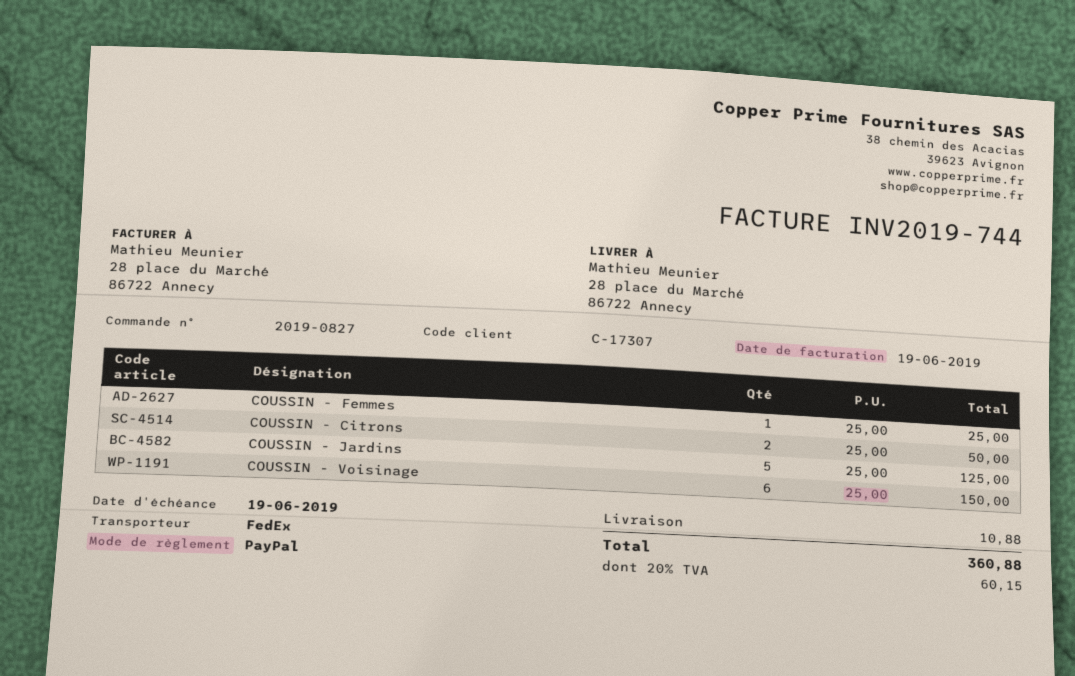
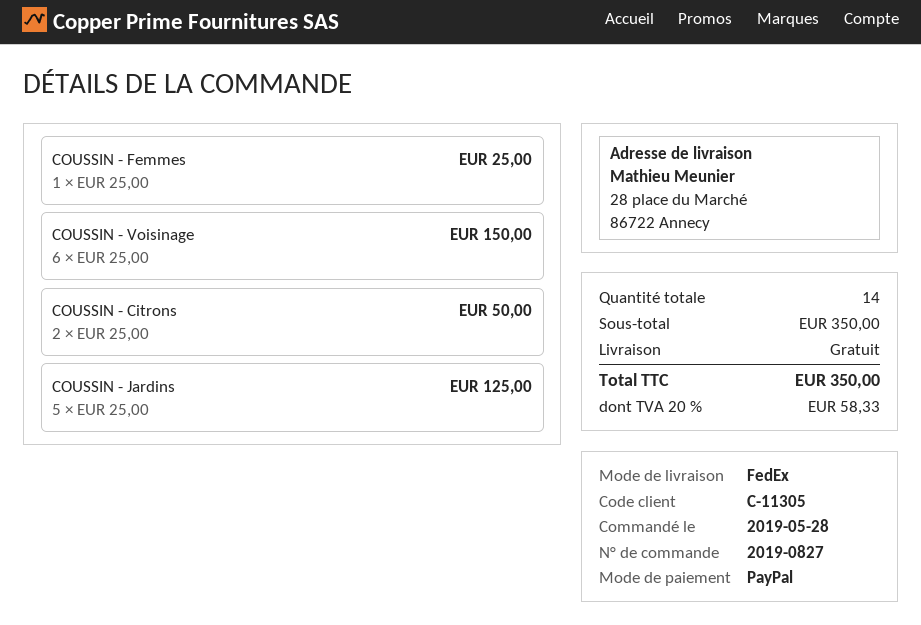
customer number: C-17307 -> C-11305
shipping: 10.88 -> 0.00
tax: 20% = 60.15 -> 20% = 58.33
total: 360.88 -> 350.00

